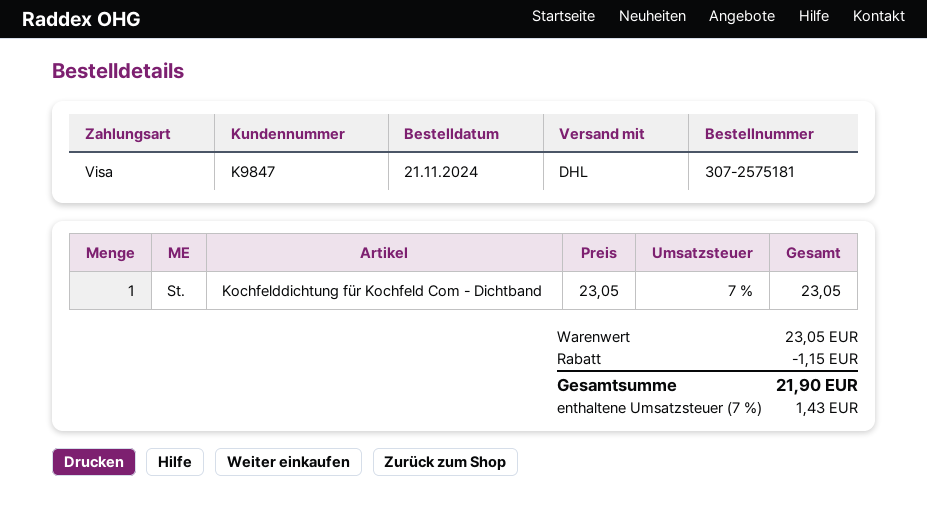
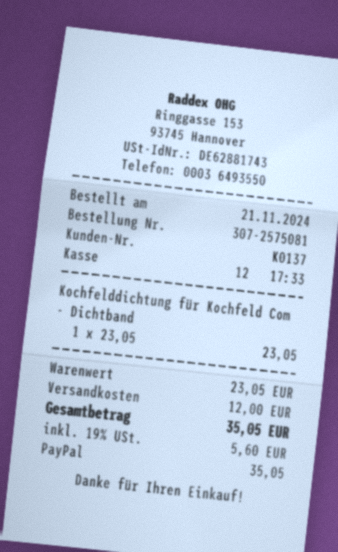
order number: 307-2575181 -> 307-2575081
customer number: K9847 -> K0137
payment method: Visa -> PayPal
discount: 1.15 -> none
shipping: none -> 12.00
tax: 7% = 1.43 -> 19% = 5.60
total: 21.90 -> 35.05

